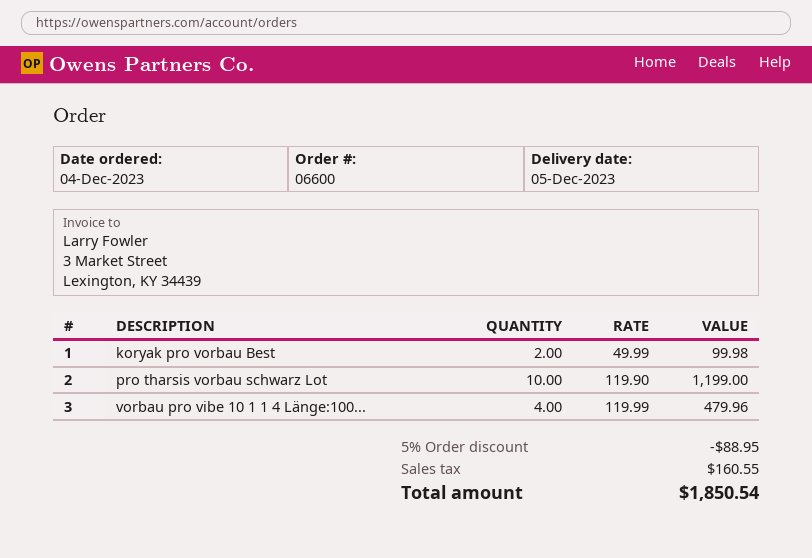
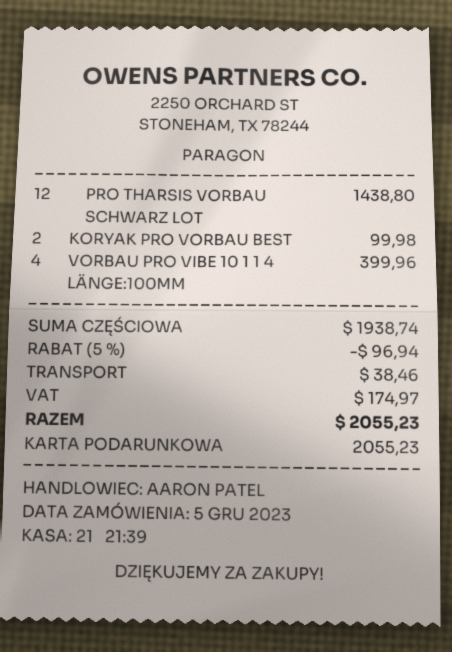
order date: 2023-12-04 -> 2023-12-05
pro tharsis vorbau schwarz Lot: 10 for 1199.00 -> 12 for 1438.80
vorbau pro vibe 10 1 1 4 Länge:100...: 4 for 479.96 -> 4 for 399.96
discount: 5% = 88.95 -> 5% = 96.94
shipping: none -> 38.46
tax: 160.55 -> 174.97
total: 1850.54 -> 2055.23

